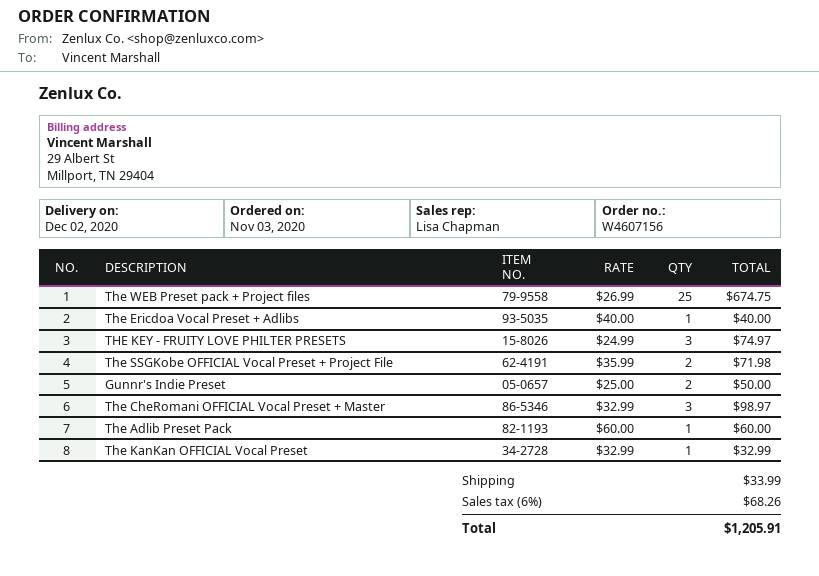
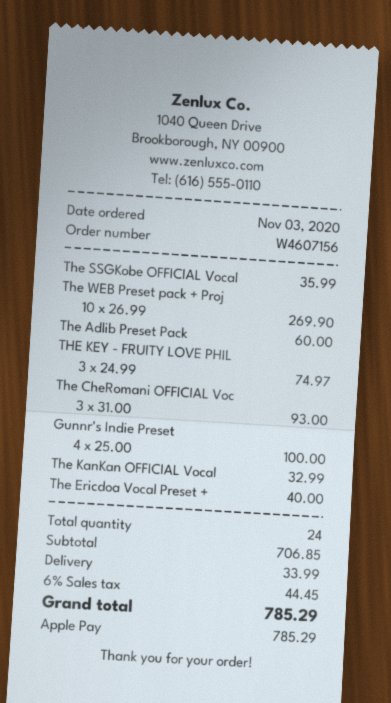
The WEB Preset pack + Project files: 25 x 26.99 = 674.75 -> 10 x 26.99 = 269.90
The SSGKobe OFFICIAL Vocal Preset + Project File: 2 x 35.99 = 71.98 -> 1 x 35.99 = 35.99
Gunnr's Indie Preset: 2 x 25.00 = 50.00 -> 4 x 25.00 = 100.00
The CheRomani OFFICIAL Vocal Preset + Master: 3 x 32.99 = 98.97 -> 3 x 31.00 = 93.00
tax: 6% = 68.26 -> 6% = 44.45
total: 1205.91 -> 785.29

